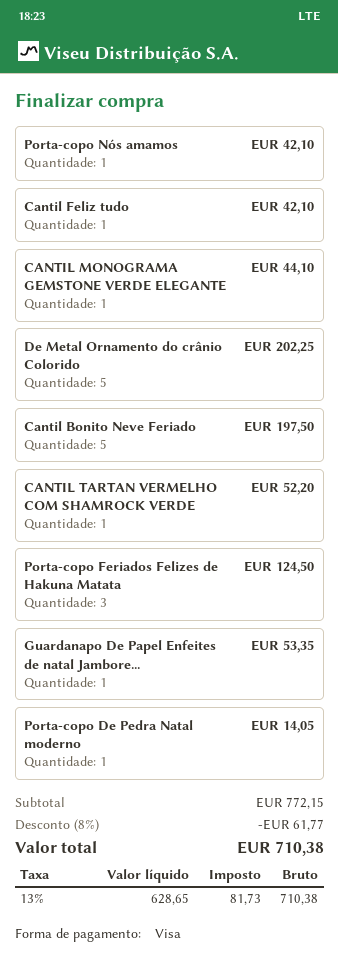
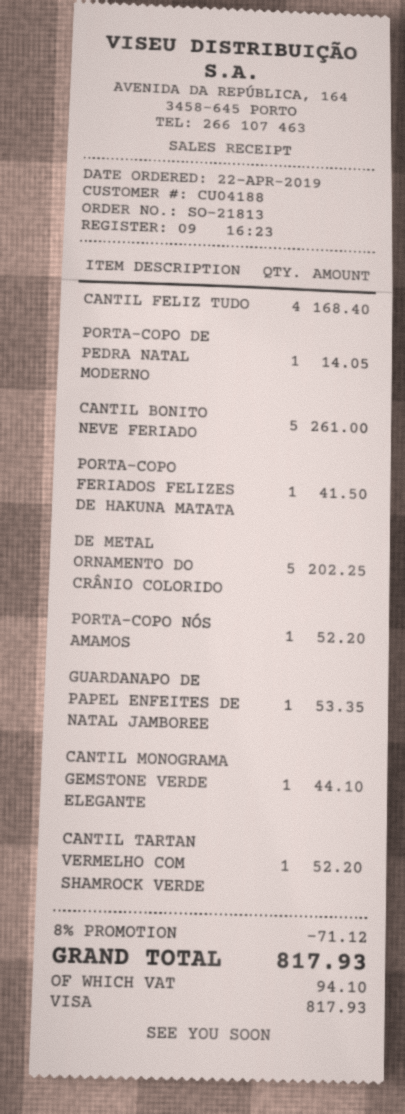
Porta-copo Nós amamos: 1 for 42.10 -> 1 for 52.20
Cantil Feliz tudo: 1 for 42.10 -> 4 for 168.40
Cantil Bonito Neve Feriado: 5 for 197.50 -> 5 for 261.00
Porta-copo Feriados Felizes de Hakuna Matata: 3 for 124.50 -> 1 for 41.50
discount: 8% = 61.77 -> 8% = 71.12
tax: 81.73 -> 94.10
total: 710.38 -> 817.93

